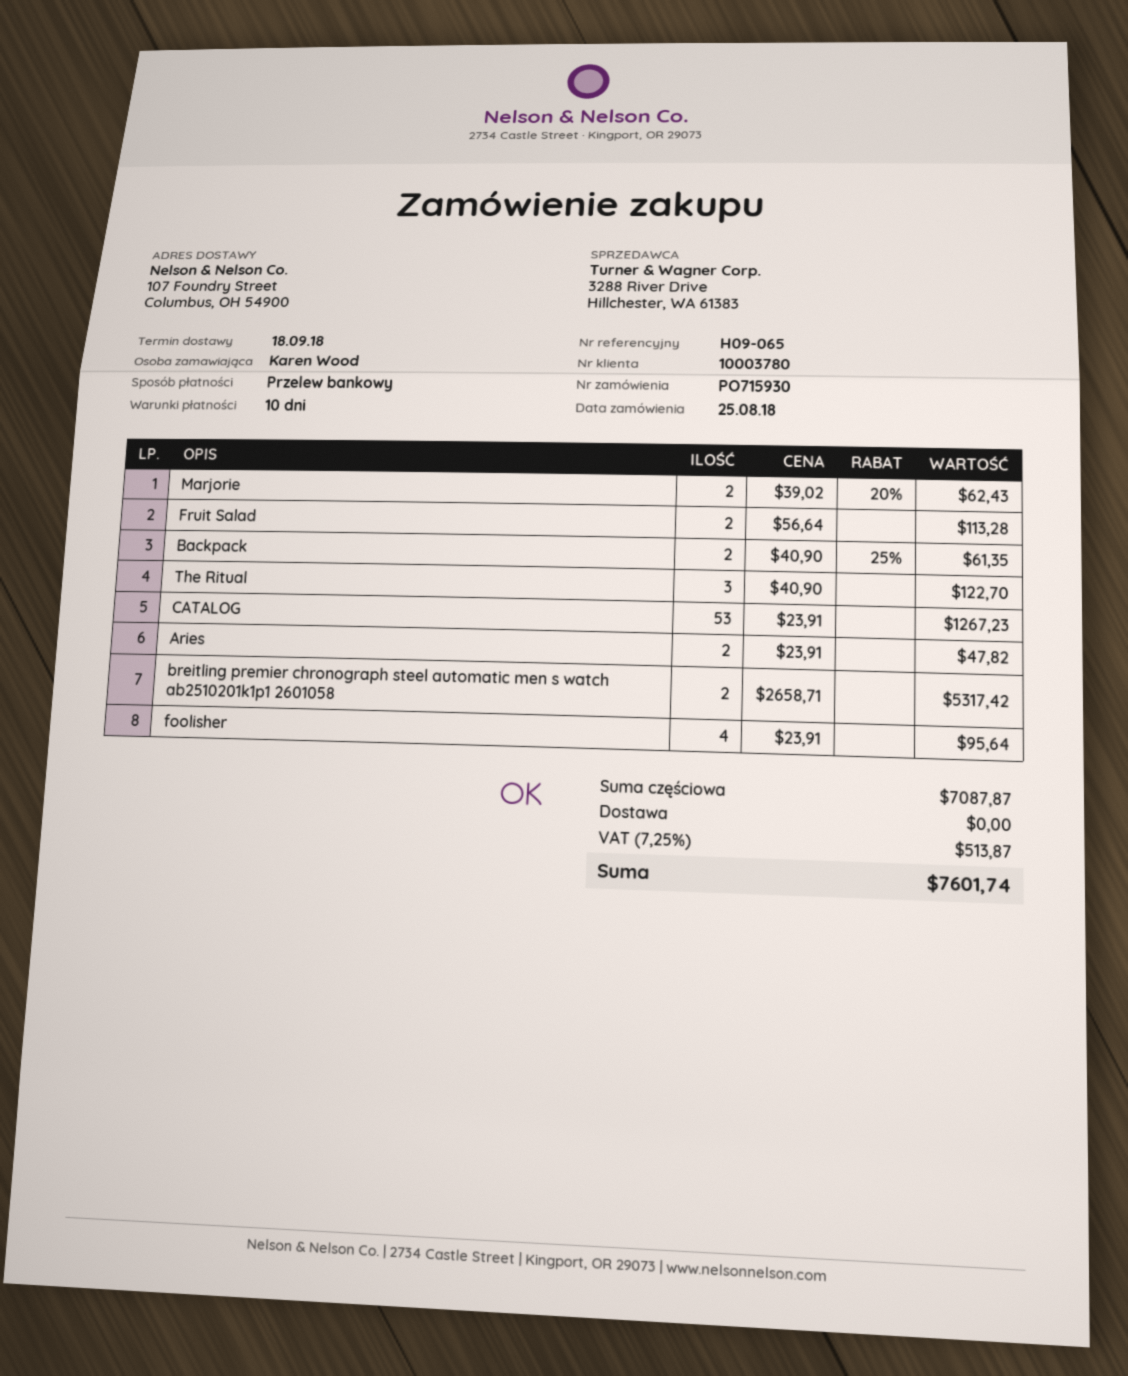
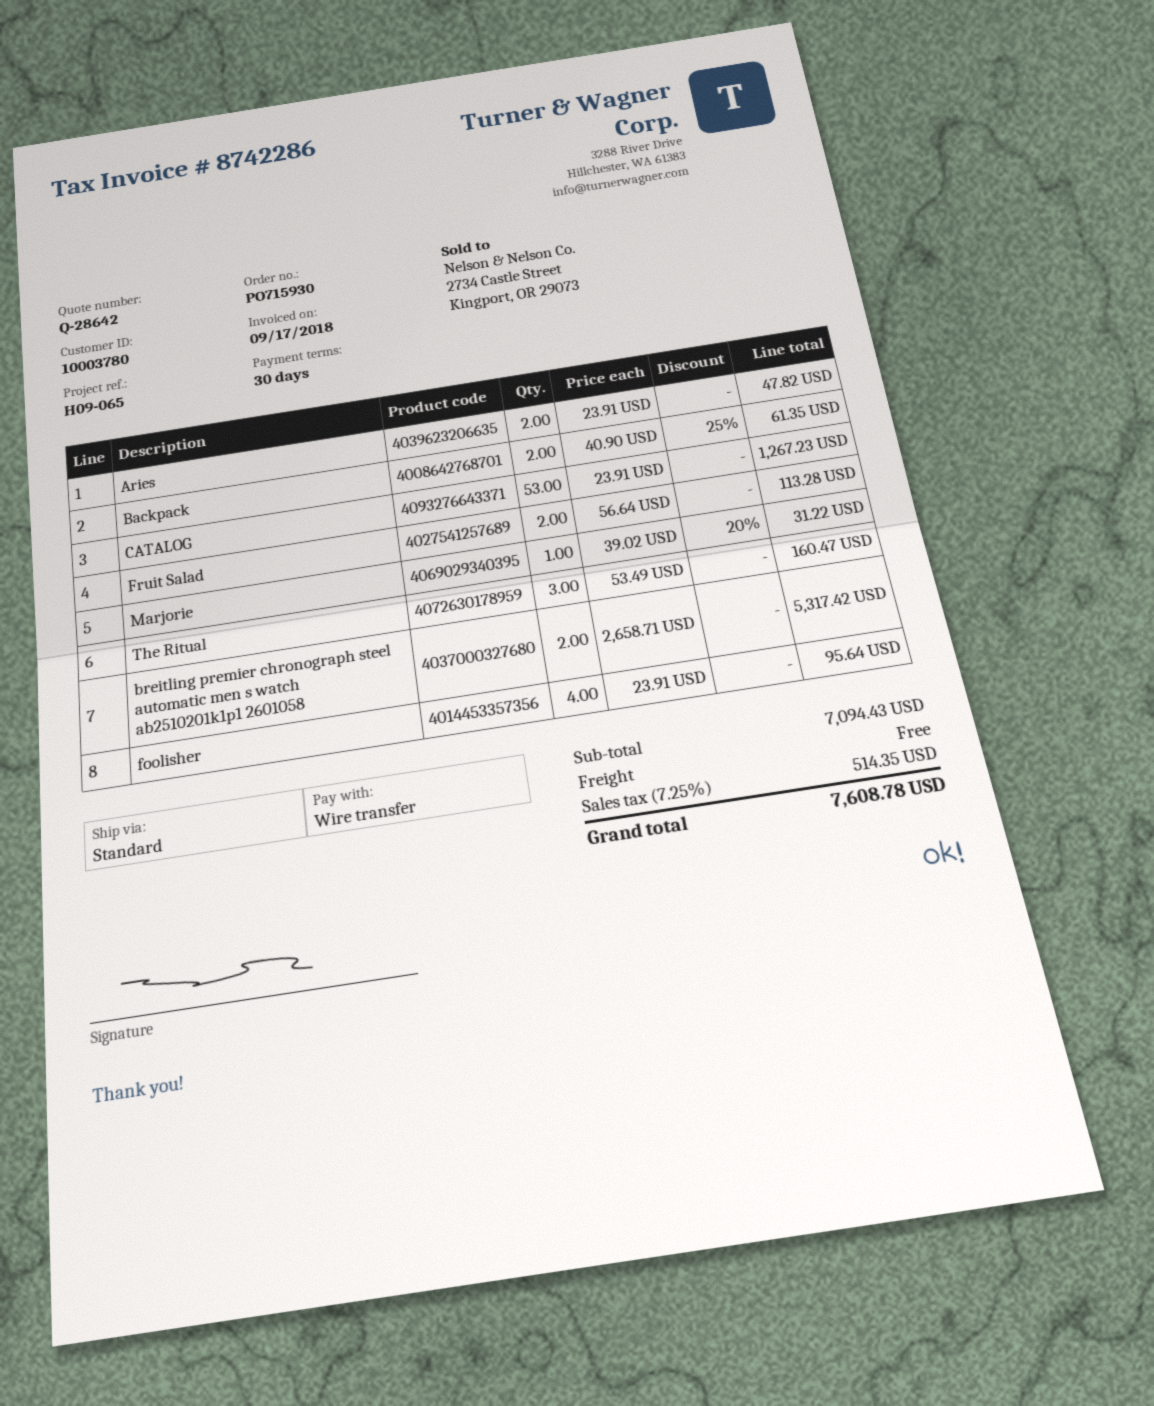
payment terms: 10 days -> 30 days
Marjorie: 2 x 39.02 - 20% = 62.43 -> 1 x 39.02 - 20% = 31.22
The Ritual: 3 x 40.90 = 122.70 -> 3 x 53.49 = 160.47
subtotal: 7087.87 -> 7094.43
tax: 7.25% = 513.87 -> 7.25% = 514.35
total: 7601.74 -> 7608.78

